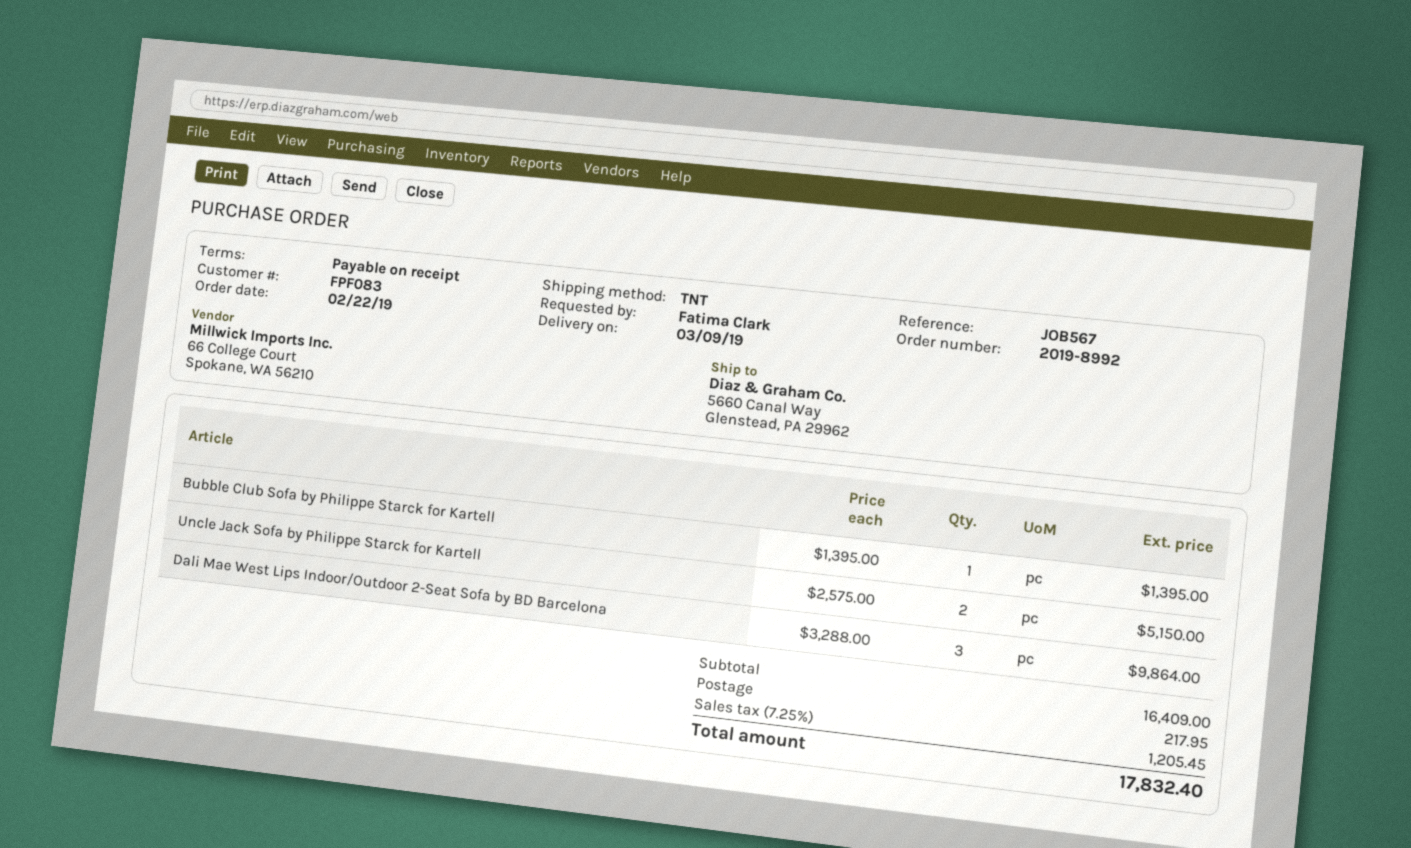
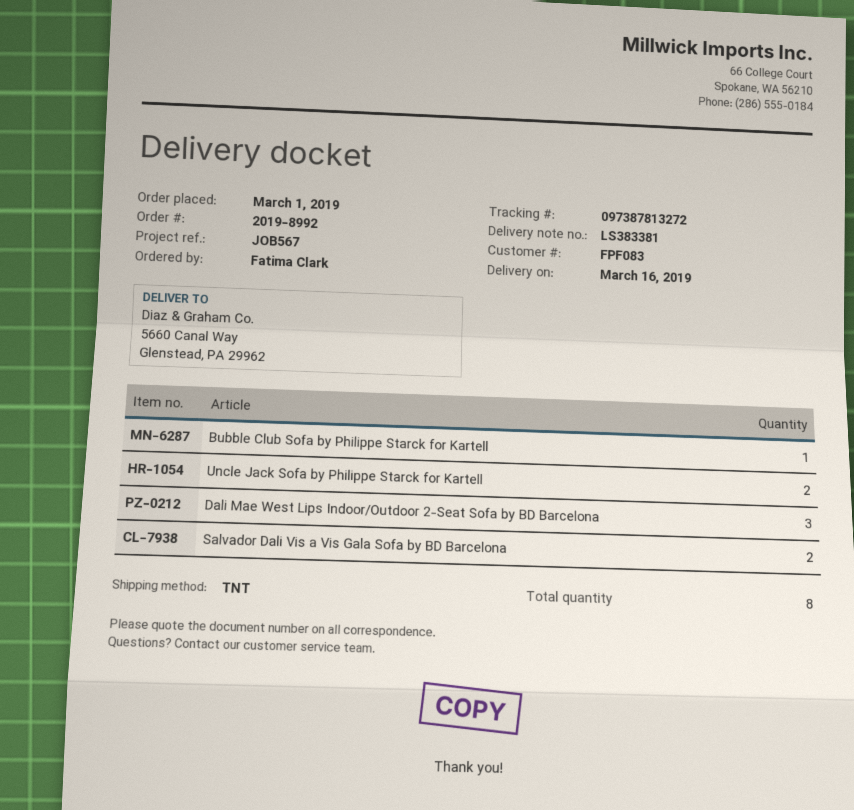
order date: 2019-02-22 -> 2019-03-01
delivery date: 2019-03-09 -> 2019-03-16
Salvador Dali Vis a Vis Gala Sofa by BD Barcelona: none -> 2

